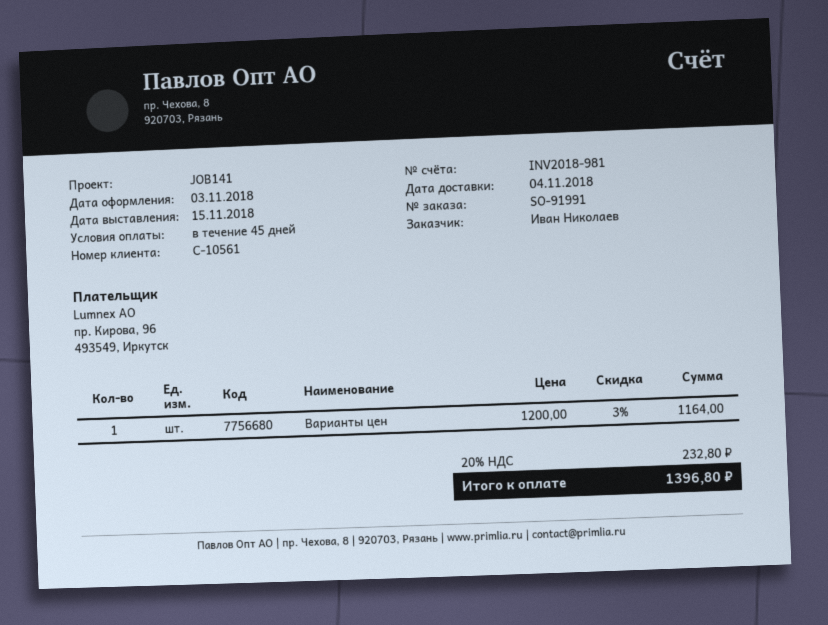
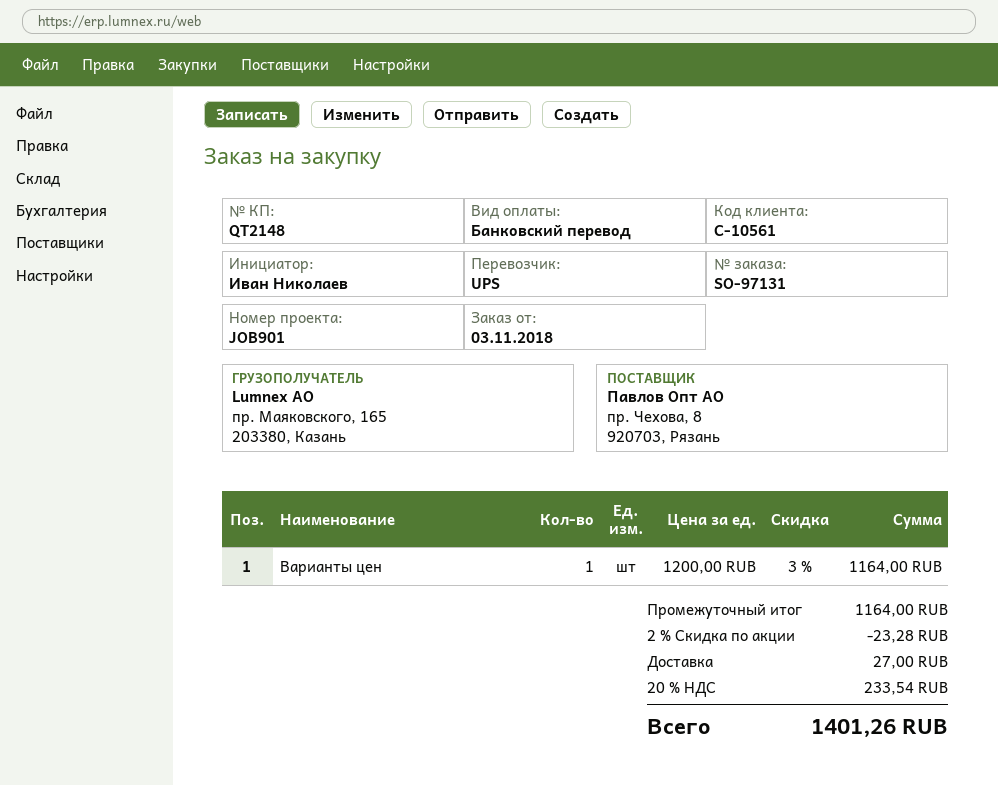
order number: SO-91991 -> SO-97131
reference: JOB141 -> JOB901
discount: none -> 2% = 23.28
shipping: none -> 27.00
tax: 20% = 232.80 -> 20% = 233.54
total: 1396.80 -> 1401.26

